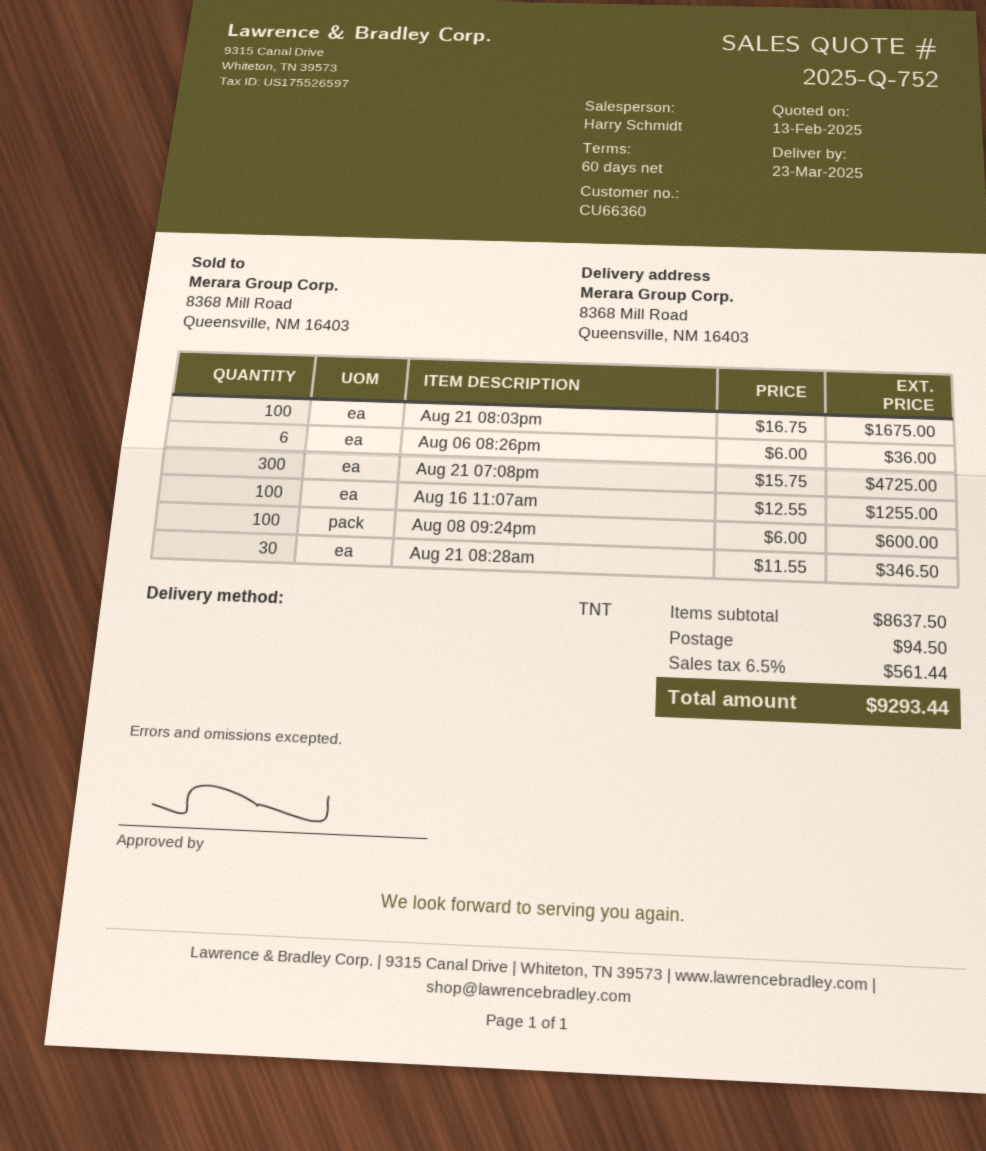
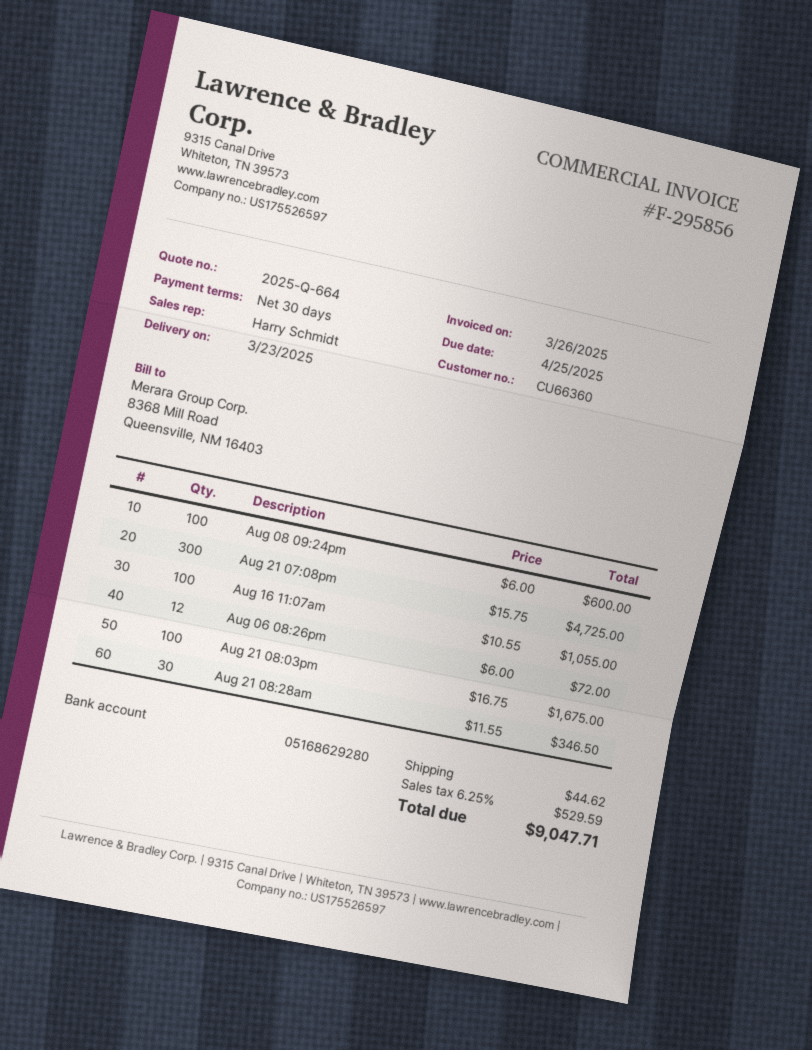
quote number: 2025-Q-752 -> 2025-Q-664
payment terms: 60 days -> 30 days
Aug 06 08:26pm: 6 x 6.00 = 36.00 -> 12 x 6.00 = 72.00
Aug 16 11:07am: 100 x 12.55 = 1255.00 -> 100 x 10.55 = 1055.00
shipping: 94.50 -> 44.62
tax: 6.5% = 561.44 -> 6.25% = 529.59
total: 9293.44 -> 9047.71

